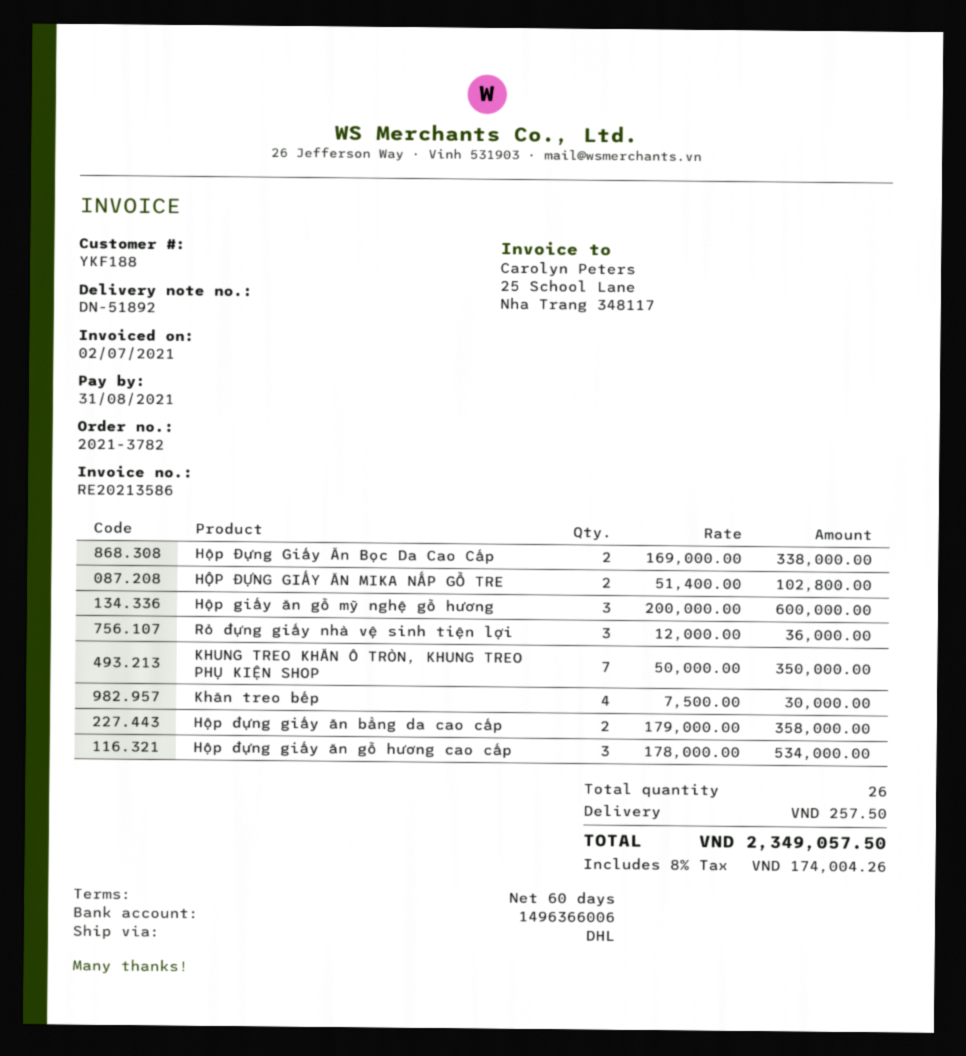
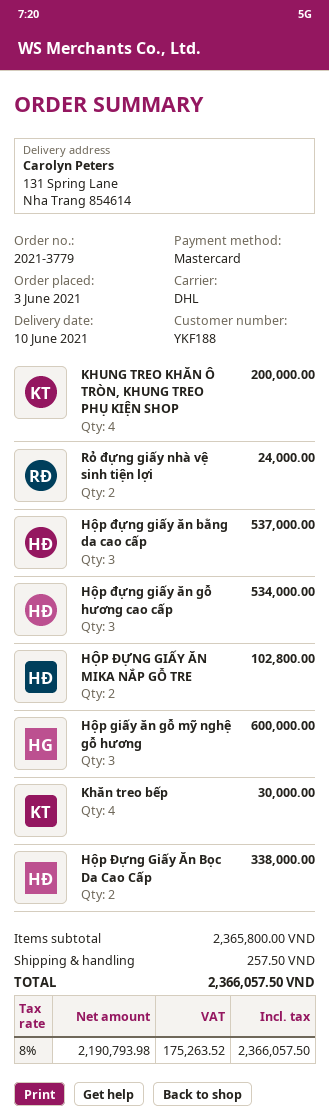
order number: 2021-3782 -> 2021-3779
Rỏ đựng giấy nhà vệ sinh tiện lợi: 3 for 36000.00 -> 2 for 24000.00
KHUNG TREO KHĂN Ô TRÒN, KHUNG TREO PHỤ KIỆN SHOP: 7 for 350000.00 -> 4 for 200000.00
Hộp đựng giấy ăn bằng da cao cấp: 2 for 358000.00 -> 3 for 537000.00
tax: 8% = 174004.26 -> 8% = 175263.52
total: 2349057.50 -> 2366057.50

